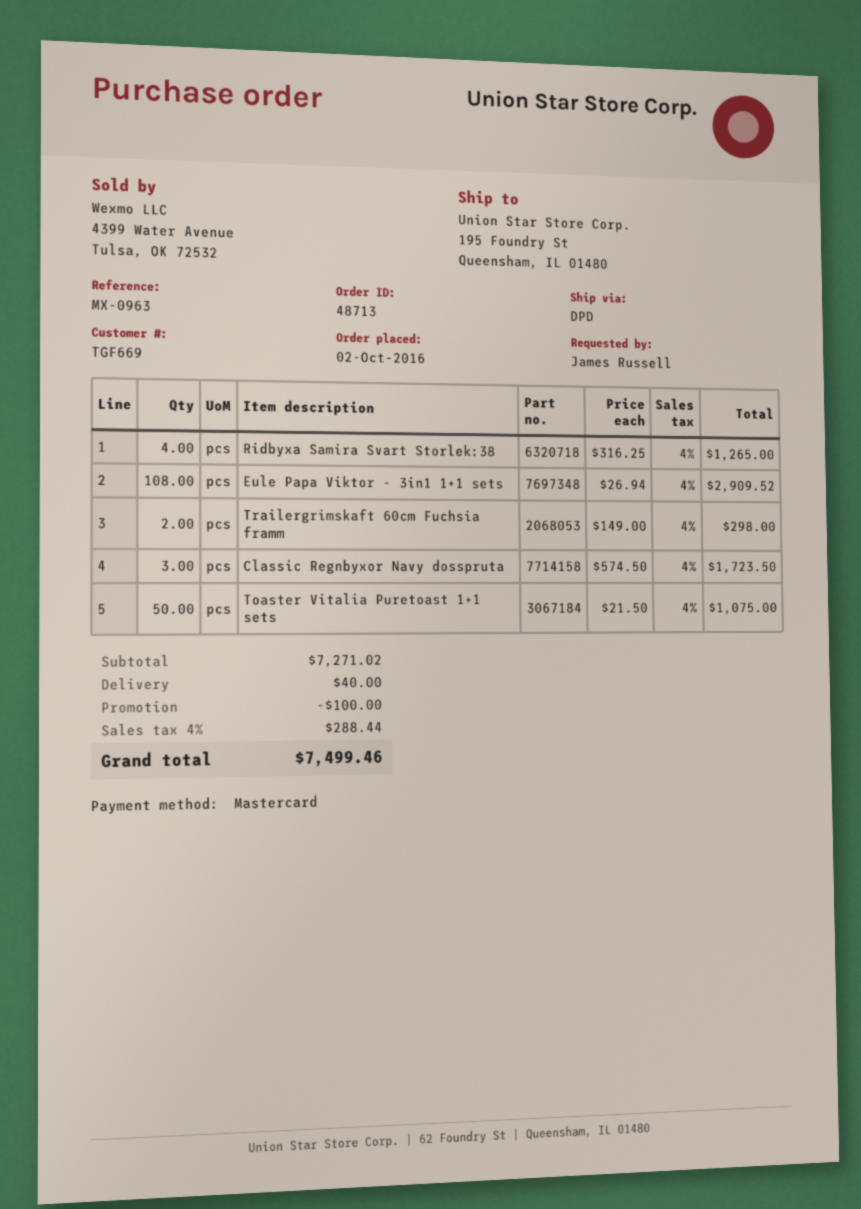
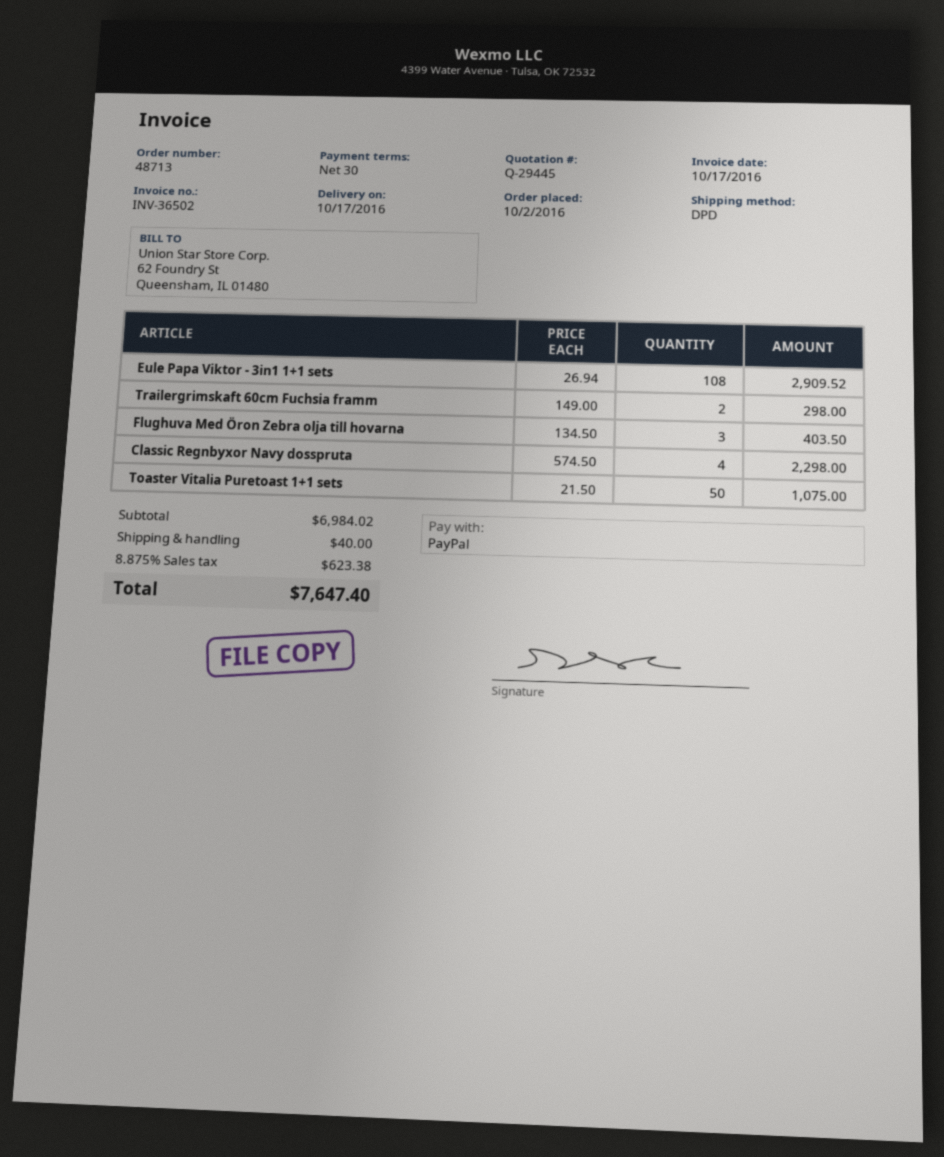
payment method: Mastercard -> PayPal
Ridbyxa Samira Svart Storlek:38: 4 x 316.25 = 1265.00 -> none
Classic Regnbyxor Navy dosspruta: 3 x 574.50 = 1723.50 -> 4 x 574.50 = 2298.00
Flughuva Med Öron Zebra olja till hovarna: none -> 3 x 134.50 = 403.50
subtotal: 7271.02 -> 6984.02
discount: 100.00 -> none
tax: 4% = 288.44 -> 8.875% = 623.38
total: 7499.46 -> 7647.40

